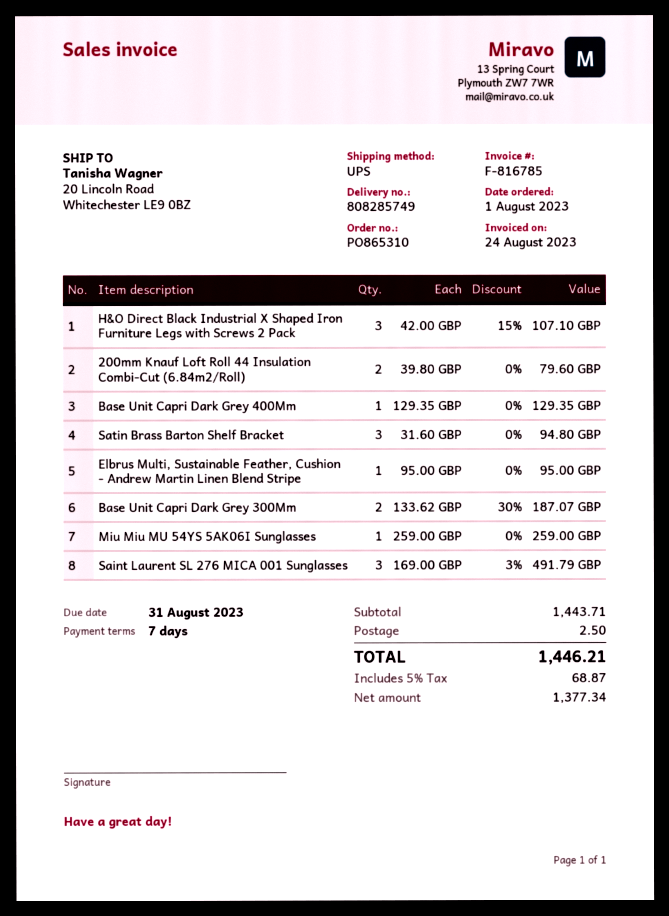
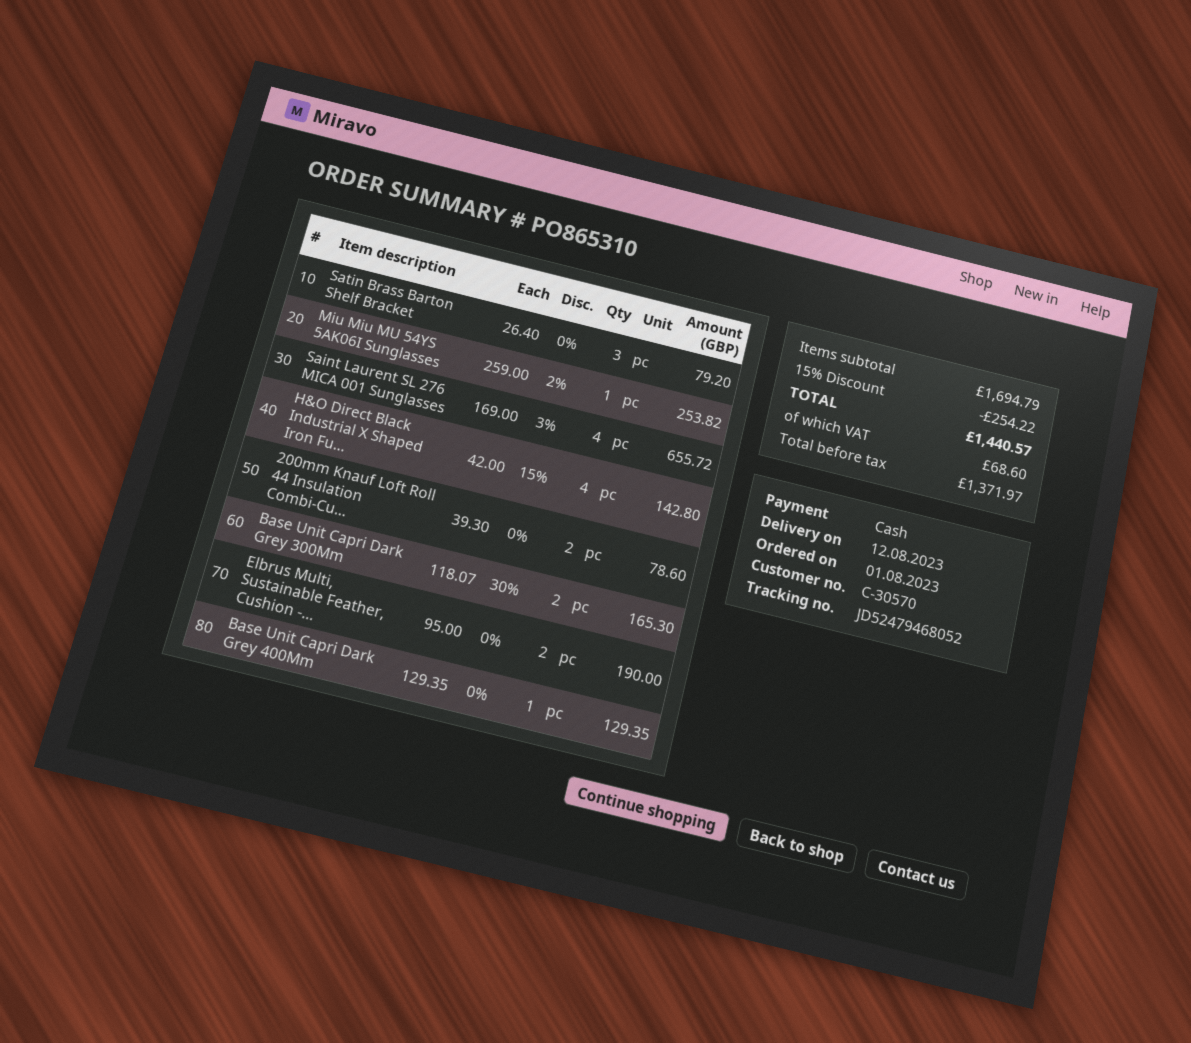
H&O Direct Black Industrial X Shaped Iron Furniture Legs with Screws 2 Pack: 3 x 42.00 - 15% = 107.10 -> 4 x 42.00 - 15% = 142.80
200mm Knauf Loft Roll 44 Insulation Combi-Cut (6.84m2/Roll): 2 x 39.80 = 79.60 -> 2 x 39.30 = 78.60
Satin Brass Barton Shelf Bracket: 3 x 31.60 = 94.80 -> 3 x 26.40 = 79.20
Elbrus Multi, Sustainable Feather, Cushion - Andrew Martin Linen Blend Stripe: 1 x 95.00 = 95.00 -> 2 x 95.00 = 190.00
Base Unit Capri Dark Grey 300Mm: 2 x 133.62 - 30% = 187.07 -> 2 x 118.07 - 30% = 165.30
Miu Miu MU 54YS 5AK06I Sunglasses: 1 x 259.00 = 259.00 -> 1 x 259.00 - 2% = 253.82
Saint Laurent SL 276 MICA 001 Sunglasses: 3 x 169.00 - 3% = 491.79 -> 4 x 169.00 - 3% = 655.72
subtotal: 1443.71 -> 1694.79
discount: none -> 15% = 254.22
shipping: 2.50 -> none
net: 1377.34 -> 1371.97
tax: 68.87 -> 68.60
total: 1446.21 -> 1440.57

